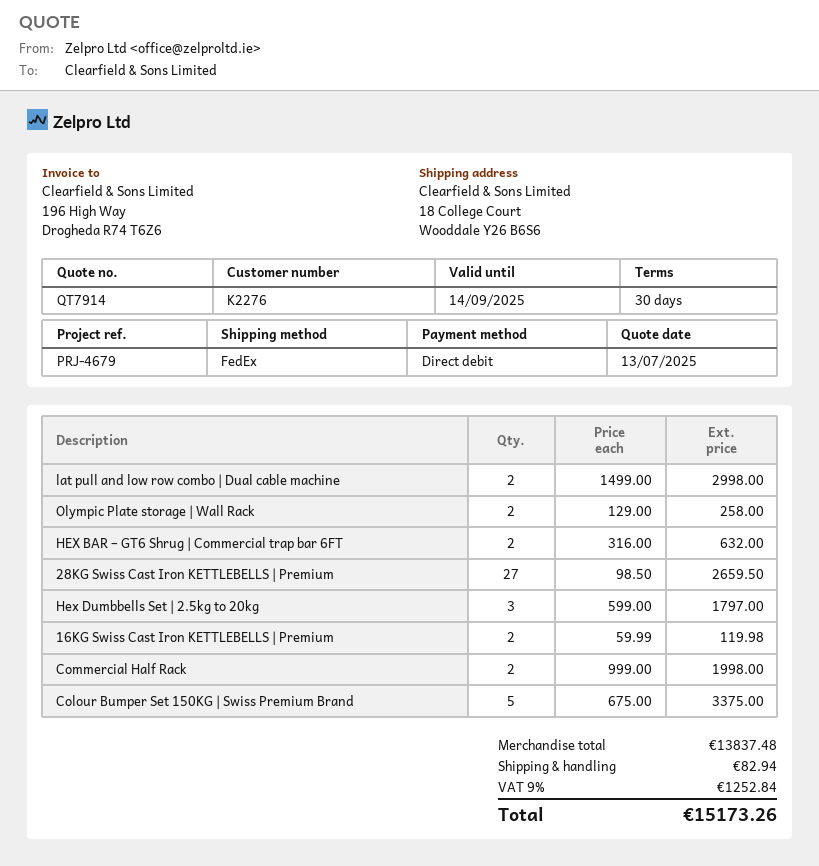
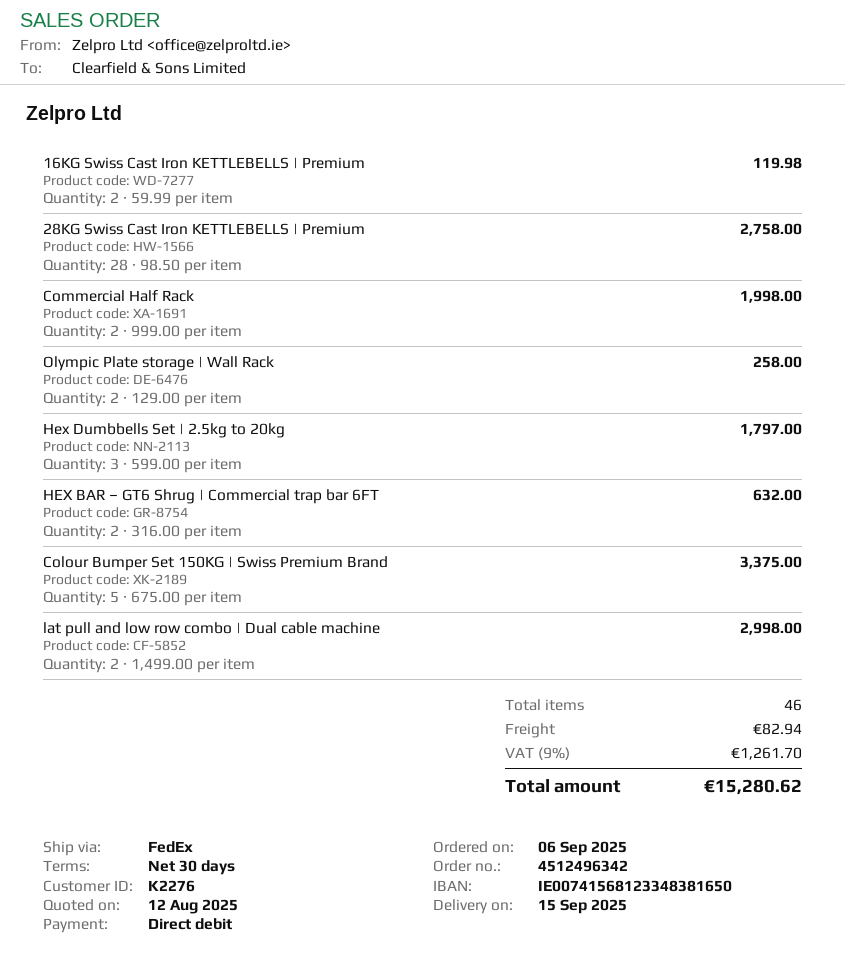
quote date: 2025-07-13 -> 2025-08-12
28KG Swiss Cast Iron KETTLEBELLS | Premium: 27 x 98.50 = 2659.50 -> 28 x 98.50 = 2758.00
tax: 9% = 1252.84 -> 9% = 1261.70
total: 15173.26 -> 15280.62

